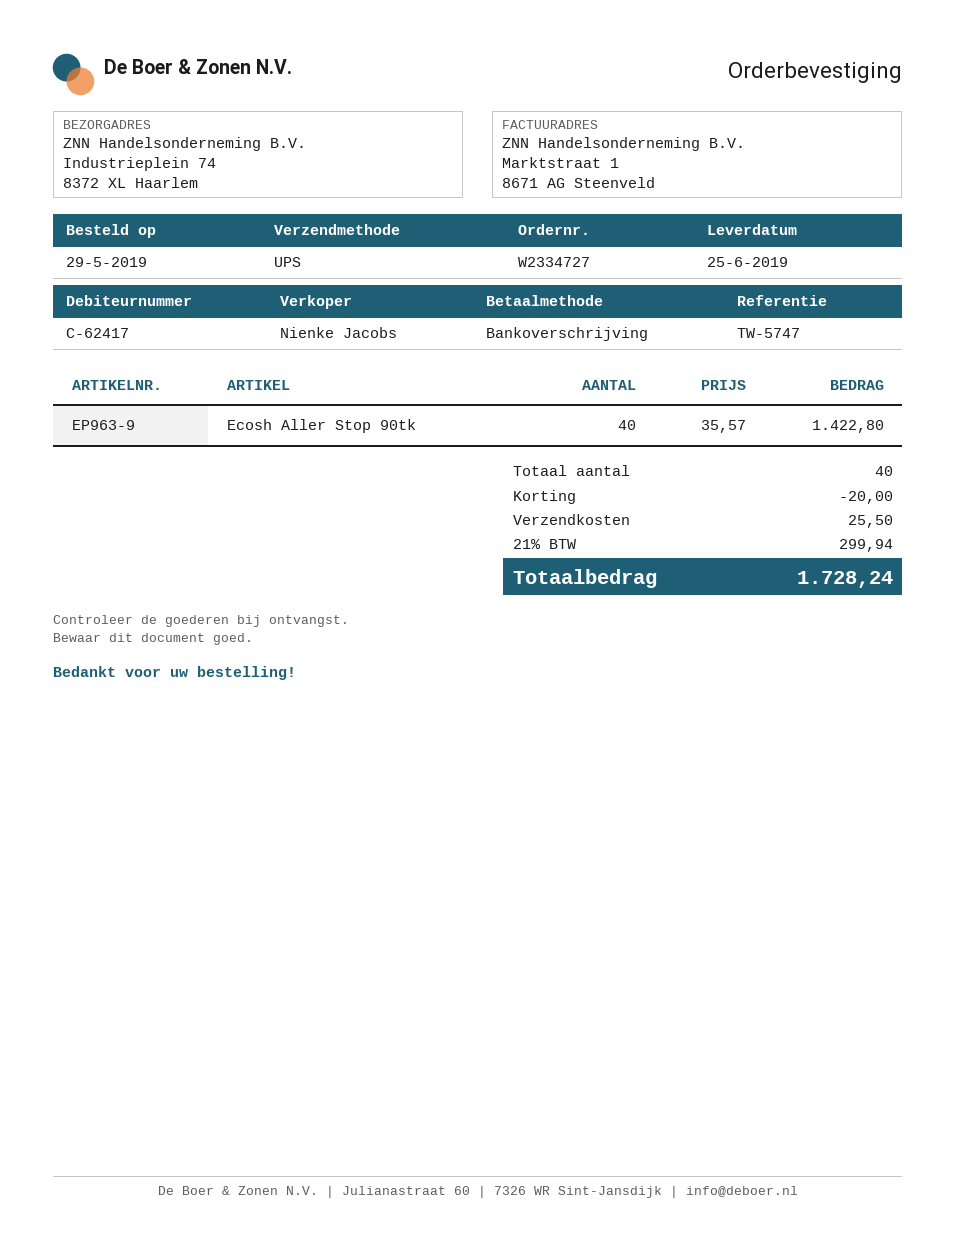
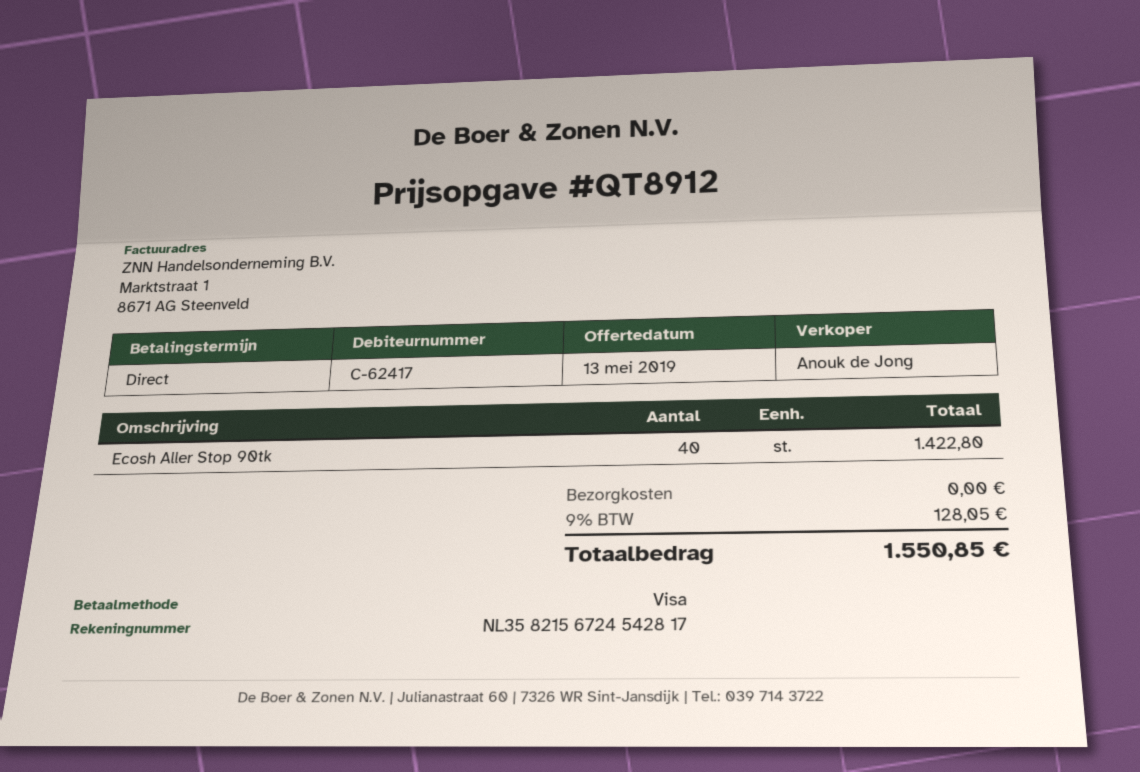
sales rep: Nienke Jacobs -> Anouk de Jong
payment method: bank transfer -> Visa
discount: 20.00 -> none
shipping: 25.50 -> 0.00
tax: 21% = 299.94 -> 9% = 128.05
total: 1728.24 -> 1550.85

